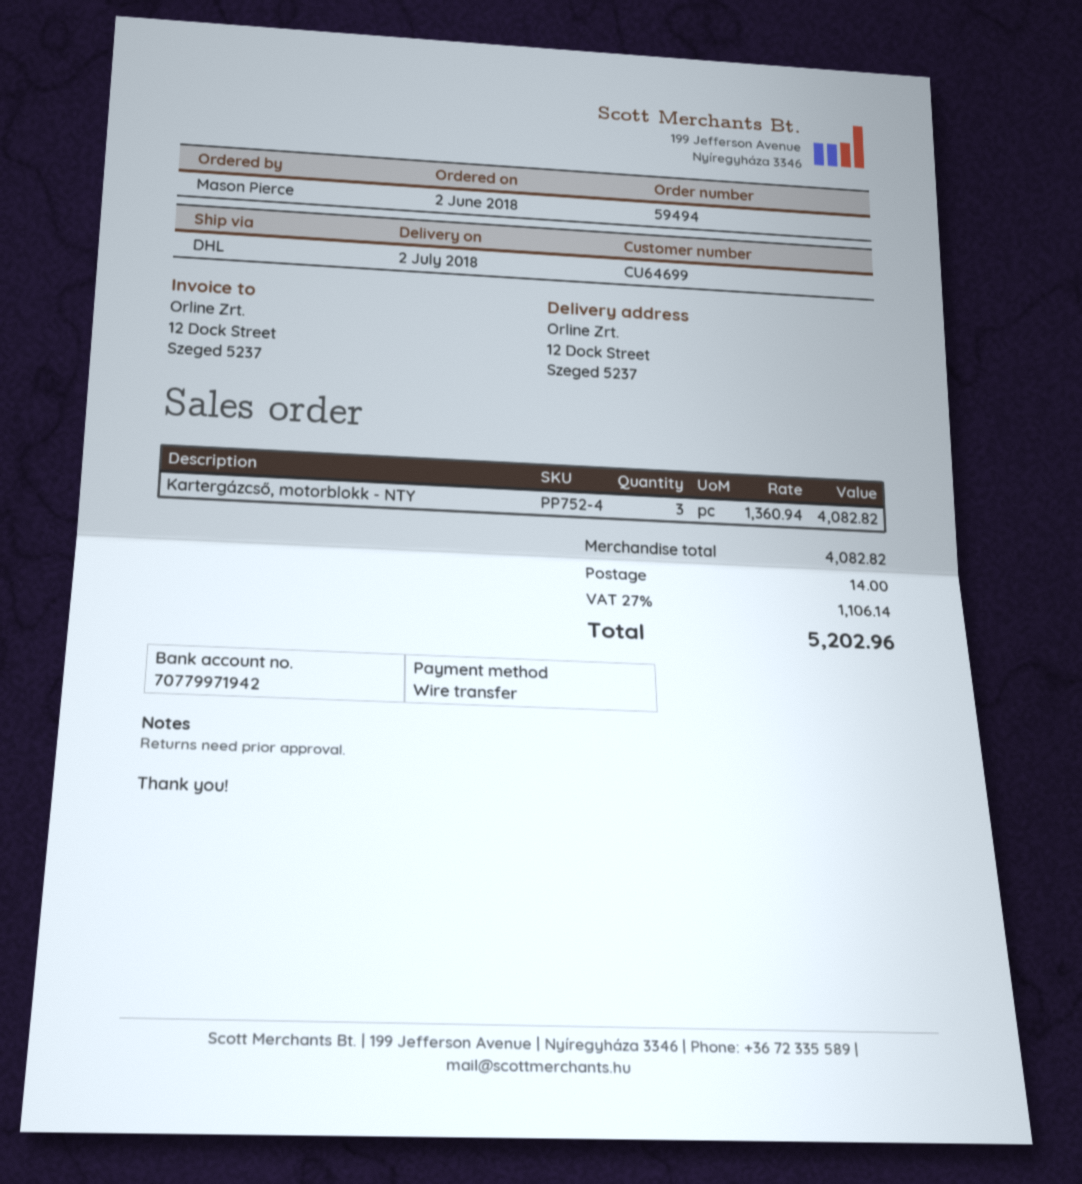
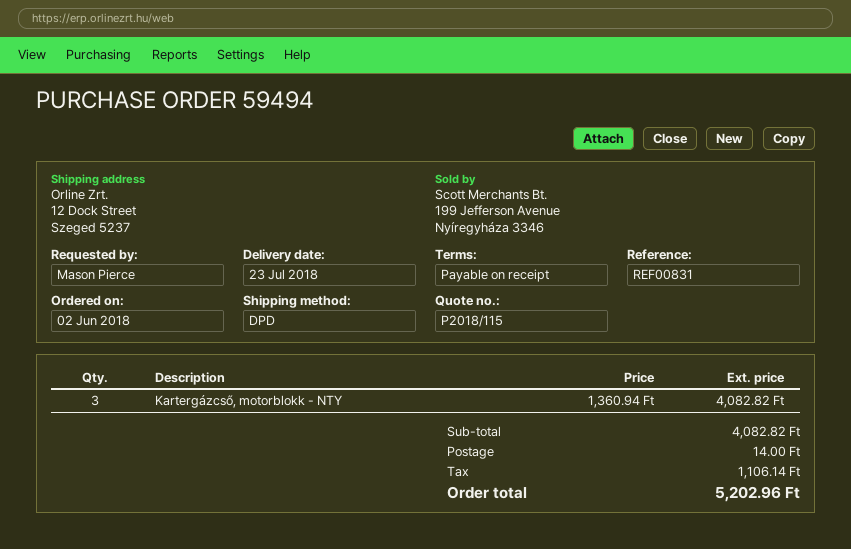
delivery date: 2018-07-02 -> 2018-07-23
shipping method: DHL -> DPD

